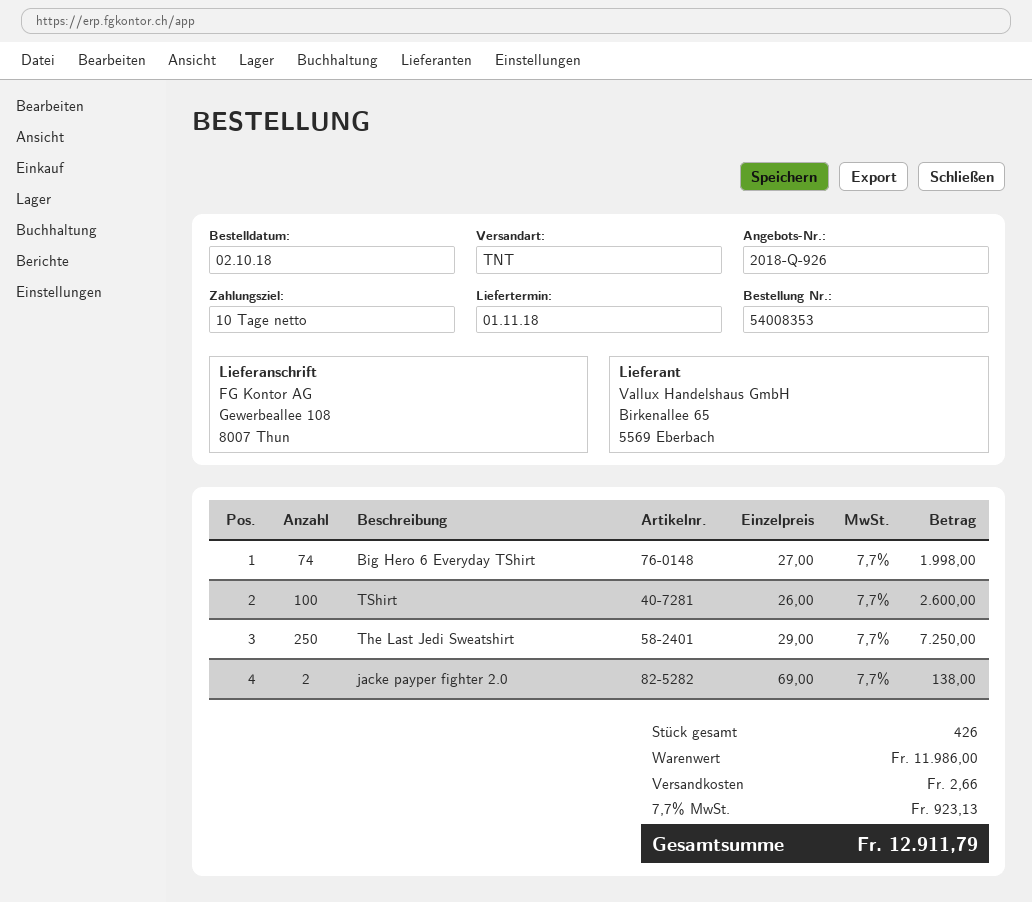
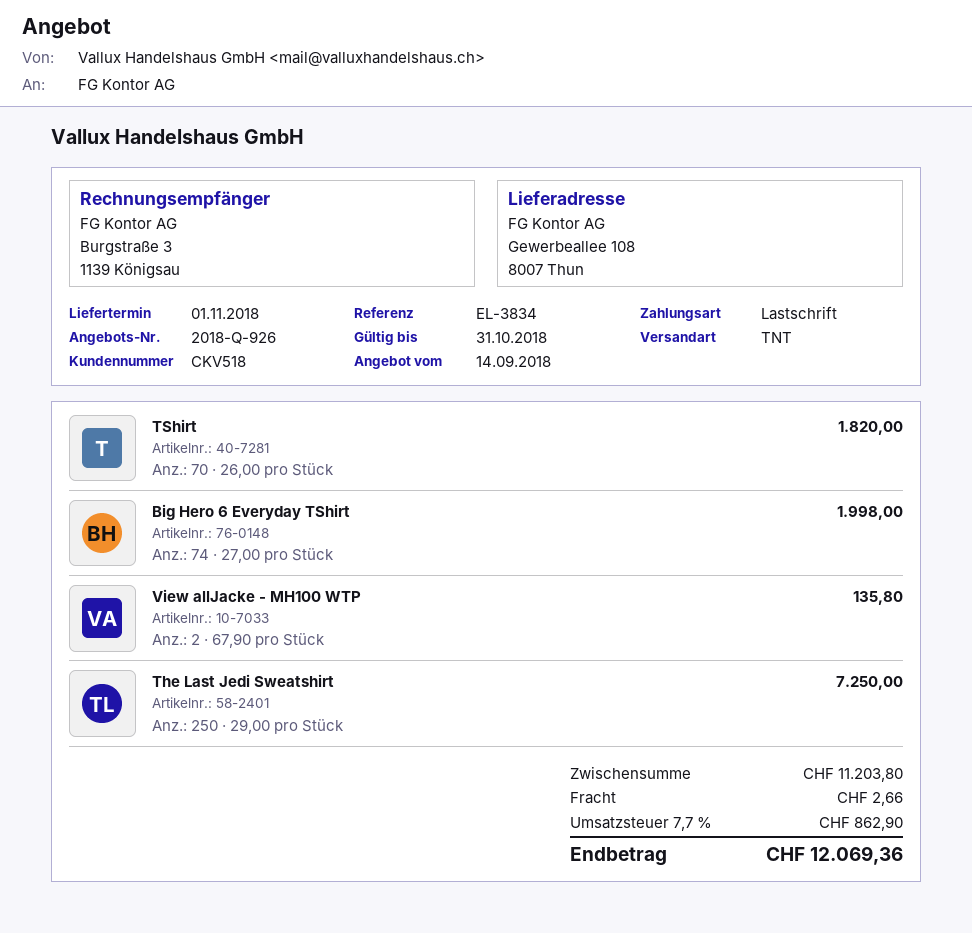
TShirt: 100 x 26.00 = 2600.00 -> 70 x 26.00 = 1820.00
jacke payper fighter 2.0: 2 x 69.00 = 138.00 -> none
View allJacke - MH100 WTP: none -> 2 x 67.90 = 135.80
subtotal: 11986.00 -> 11203.80
tax: 7.7% = 923.13 -> 7.7% = 862.90
total: 12911.79 -> 12069.36

